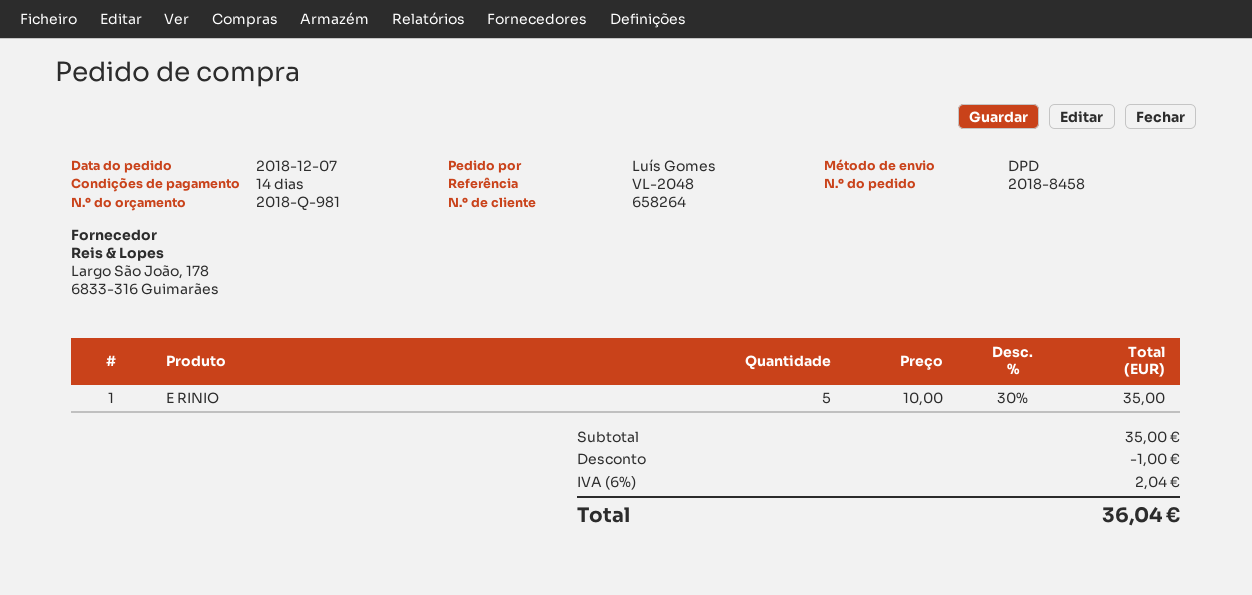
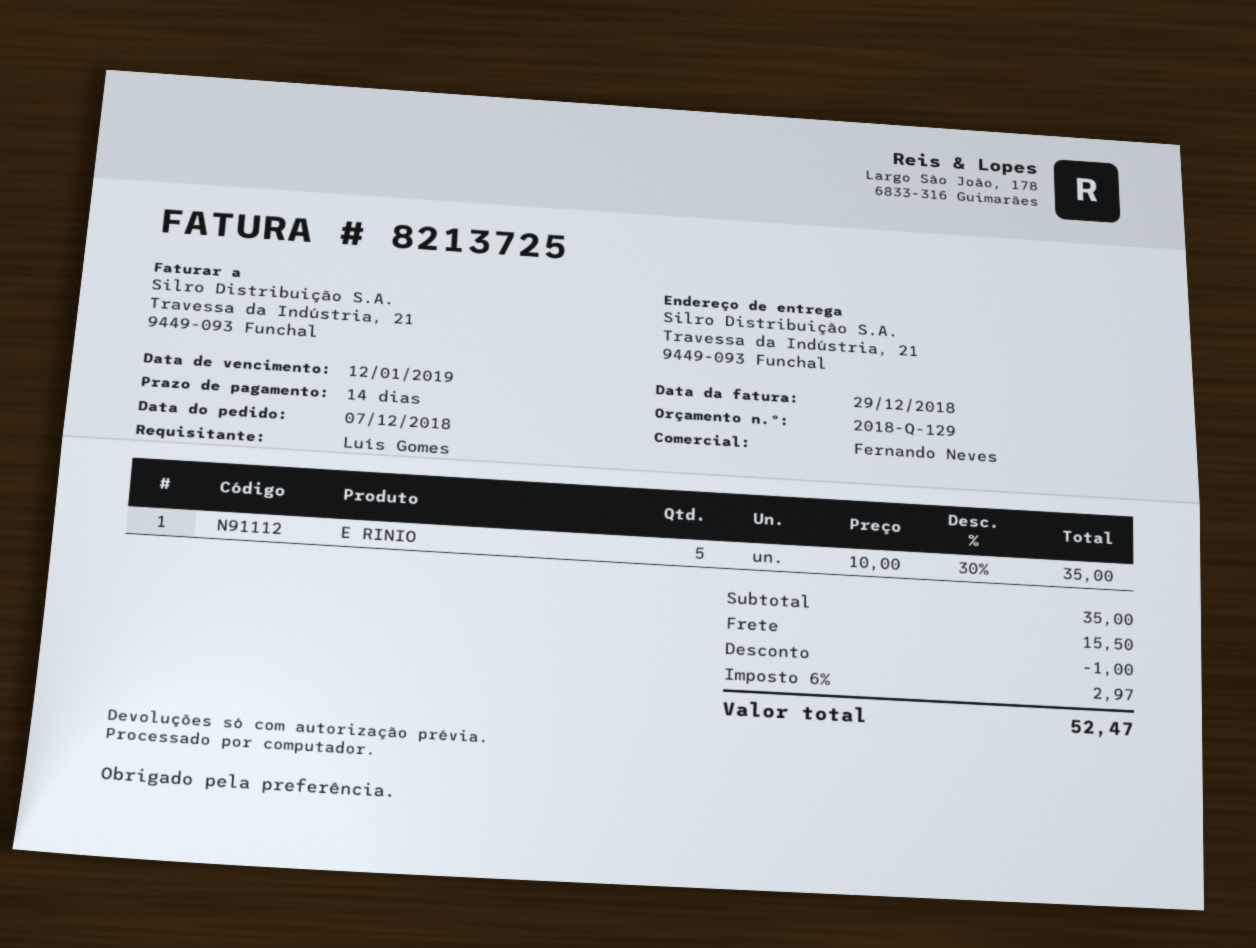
quote number: 2018-Q-981 -> 2018-Q-129
shipping: none -> 15.50
tax: 6% = 2.04 -> 6% = 2.97
total: 36.04 -> 52.47

